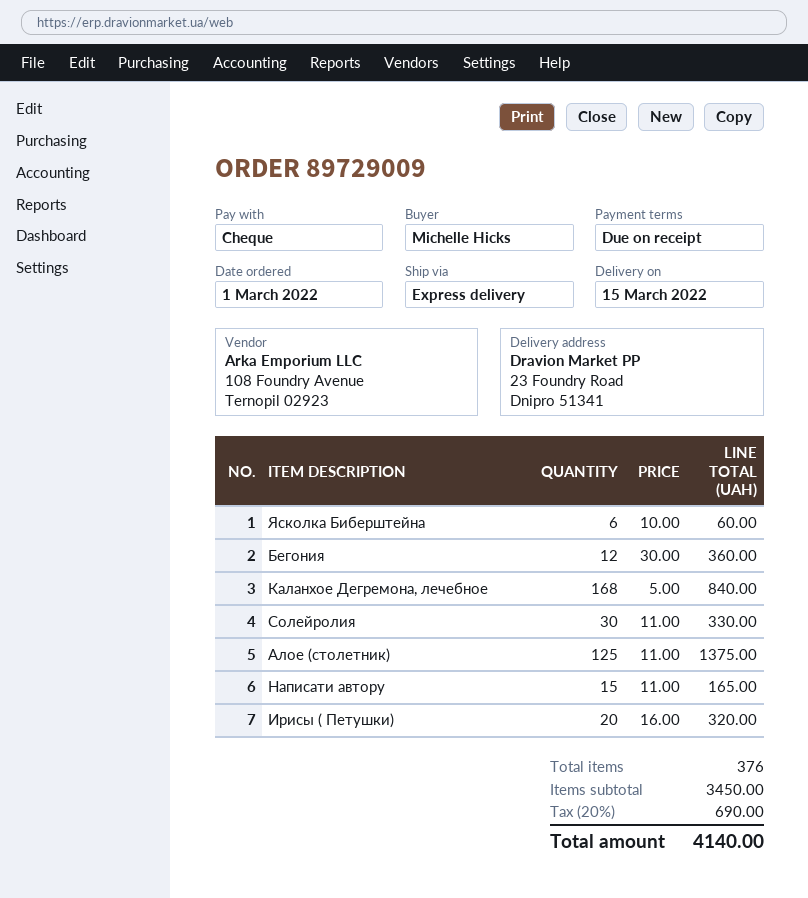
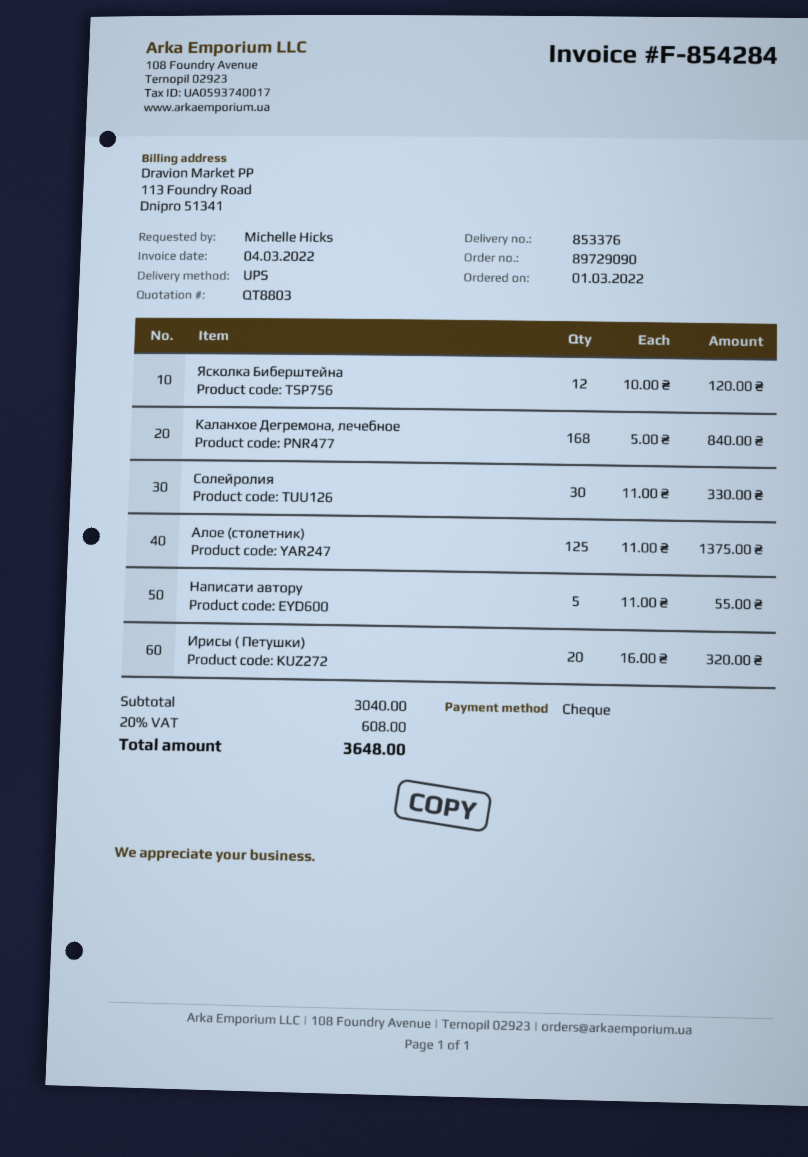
order number: 89729009 -> 89729090
shipping method: express -> UPS
Ясколка Биберштейна: 6 x 10.00 = 60.00 -> 12 x 10.00 = 120.00
Бегония: 12 x 30.00 = 360.00 -> none
Написати автору: 15 x 11.00 = 165.00 -> 5 x 11.00 = 55.00
subtotal: 3450.00 -> 3040.00
tax: 20% = 690.00 -> 20% = 608.00
total: 4140.00 -> 3648.00

